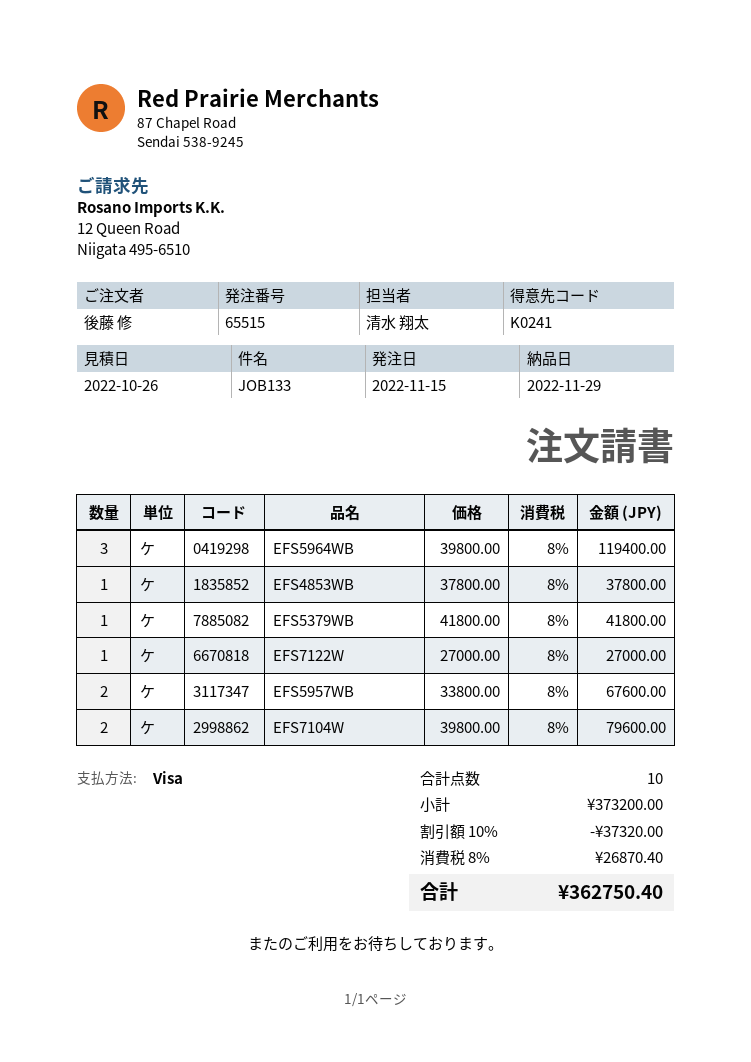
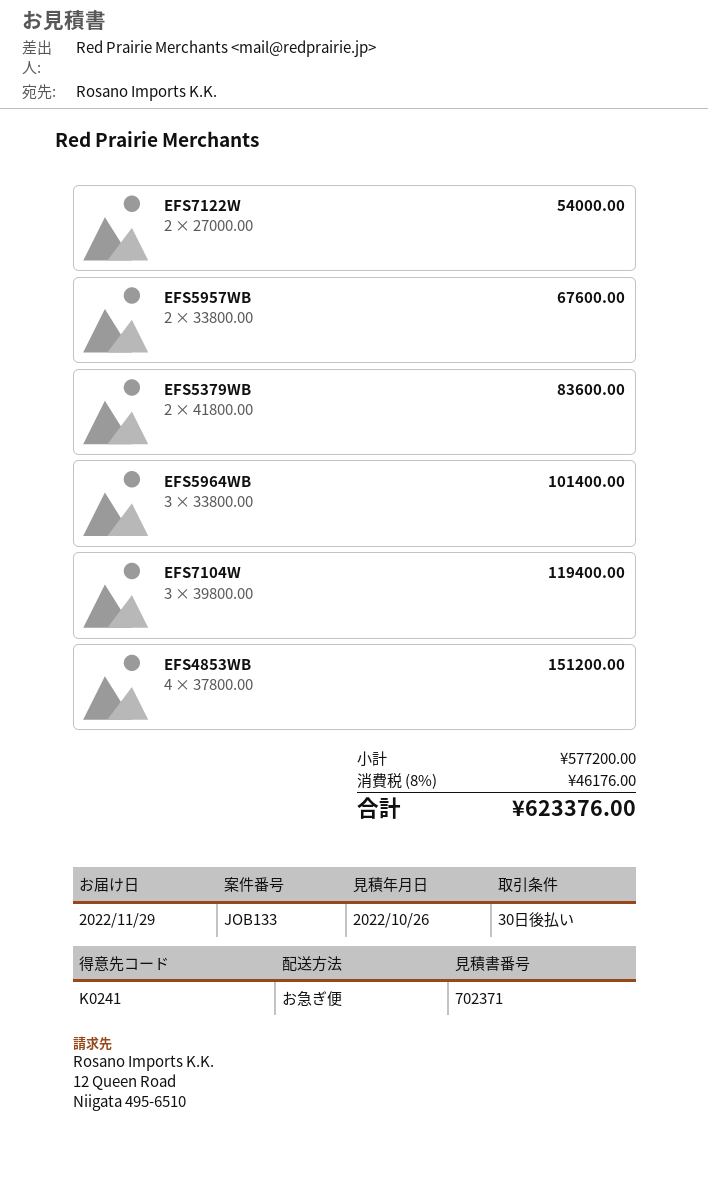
EFS5964WB: 3 x 39800.00 = 119400.00 -> 3 x 33800.00 = 101400.00
EFS4853WB: 1 x 37800.00 = 37800.00 -> 4 x 37800.00 = 151200.00
EFS5379WB: 1 x 41800.00 = 41800.00 -> 2 x 41800.00 = 83600.00
EFS7122W: 1 x 27000.00 = 27000.00 -> 2 x 27000.00 = 54000.00
EFS7104W: 2 x 39800.00 = 79600.00 -> 3 x 39800.00 = 119400.00
subtotal: 373200.00 -> 577200.00
discount: 10% = 37320.00 -> none
tax: 8% = 26870.40 -> 8% = 46176.00
total: 362750.40 -> 623376.00

